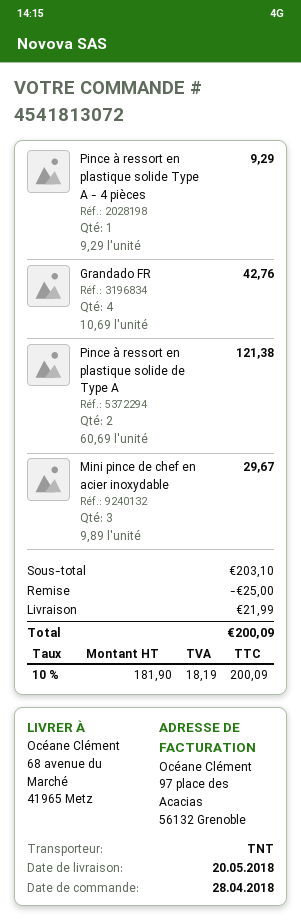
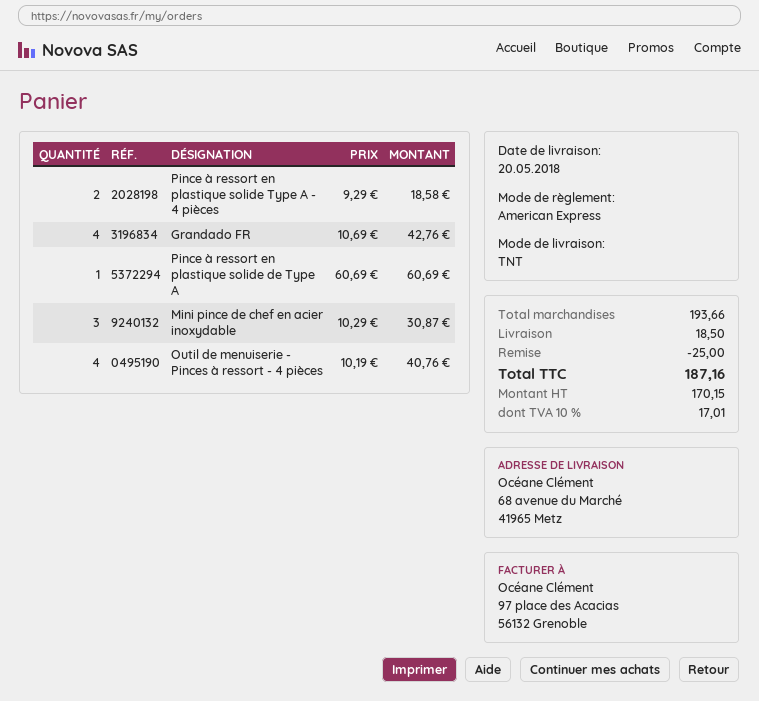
Pince à ressort en plastique solide Type A - 4 pièces: 1 x 9.29 = 9.29 -> 2 x 9.29 = 18.58
Pince à ressort en plastique solide de Type A: 2 x 60.69 = 121.38 -> 1 x 60.69 = 60.69
Mini pince de chef en acier inoxydable: 3 x 9.89 = 29.67 -> 3 x 10.29 = 30.87
Outil de menuiserie - Pinces à ressort - 4 pièces: none -> 4 x 10.19 = 40.76
subtotal: 203.10 -> 193.66
shipping: 21.99 -> 18.50
net: 181.90 -> 170.15
tax: 10% = 18.19 -> 10% = 17.01
total: 200.09 -> 187.16

